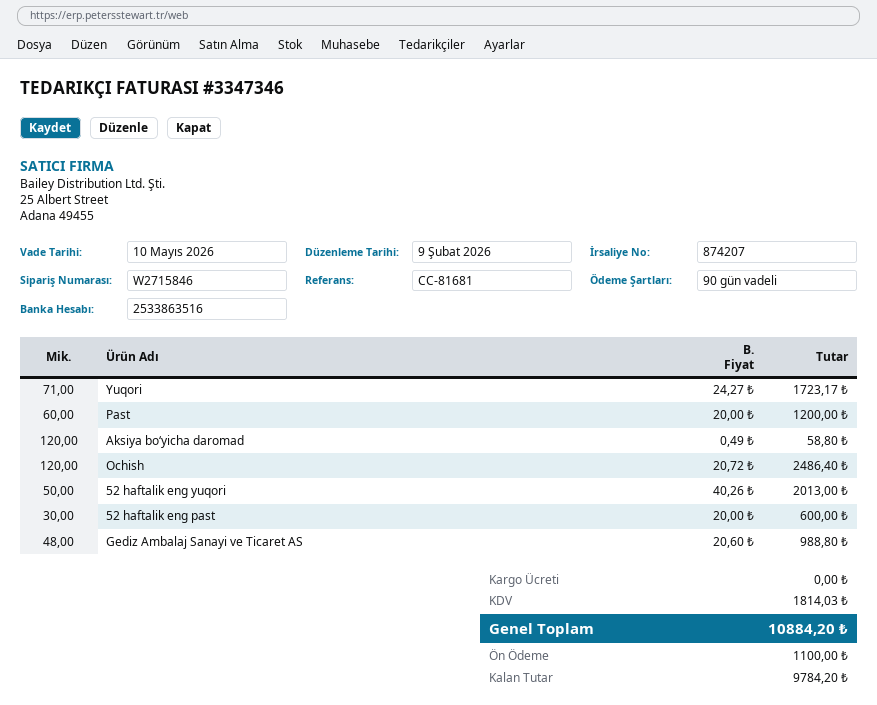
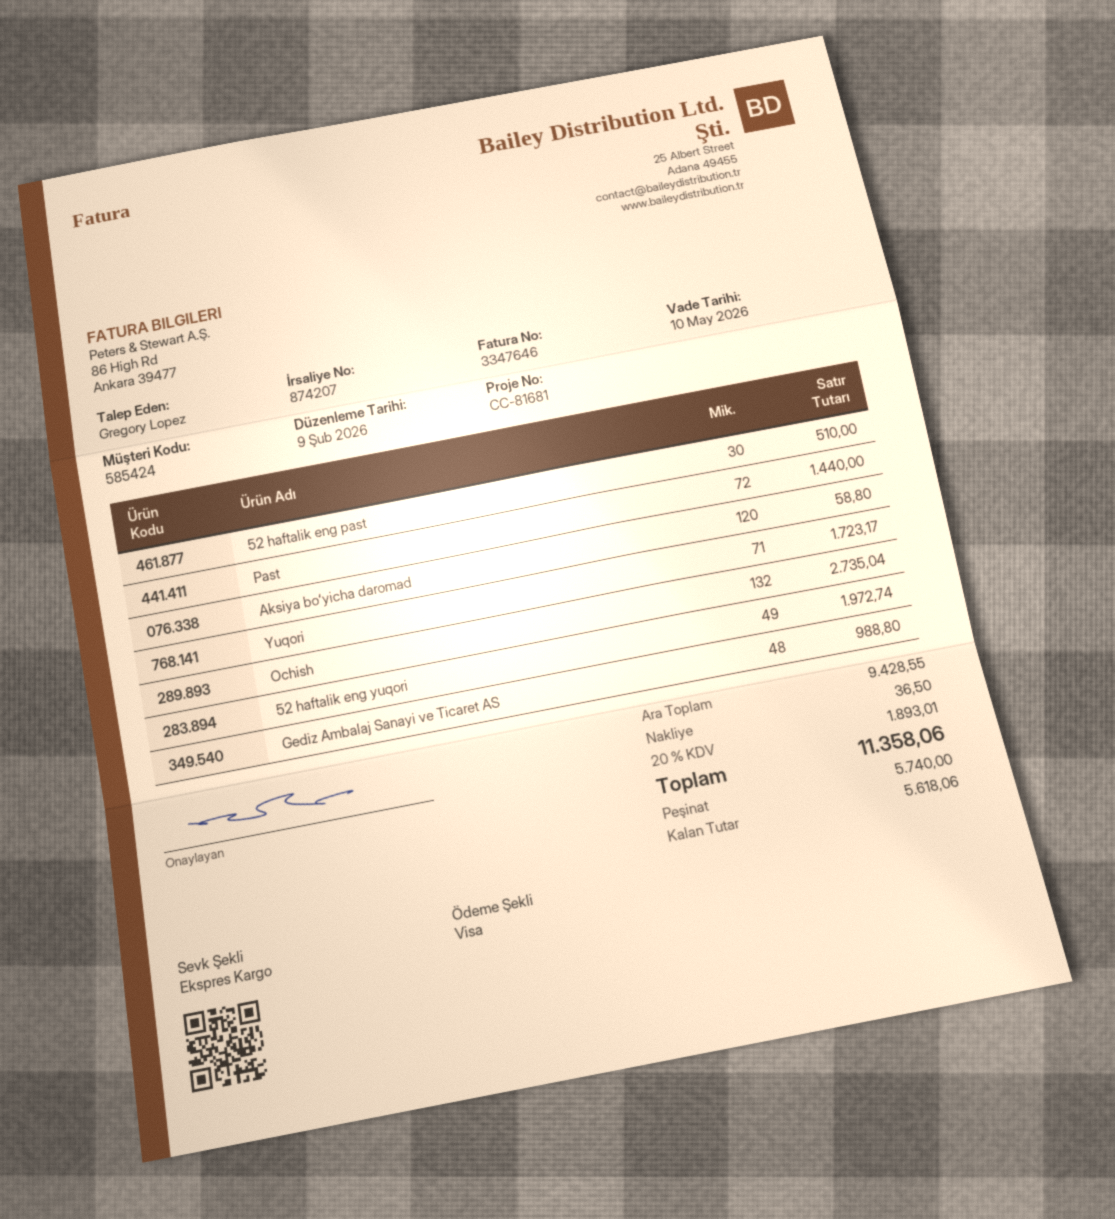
invoice number: 3347346 -> 3347646
Past: 60 for 1200.00 -> 72 for 1440.00
Ochish: 120 for 2486.40 -> 132 for 2735.04
52 haftalik eng yuqori: 50 for 2013.00 -> 49 for 1972.74
52 haftalik eng past: 30 for 600.00 -> 30 for 510.00
shipping: 0.00 -> 36.50
tax: 1814.03 -> 1893.01
total: 10884.20 -> 11358.06
deposit: 1100.00 -> 5740.00
balance: 9784.20 -> 5618.06

